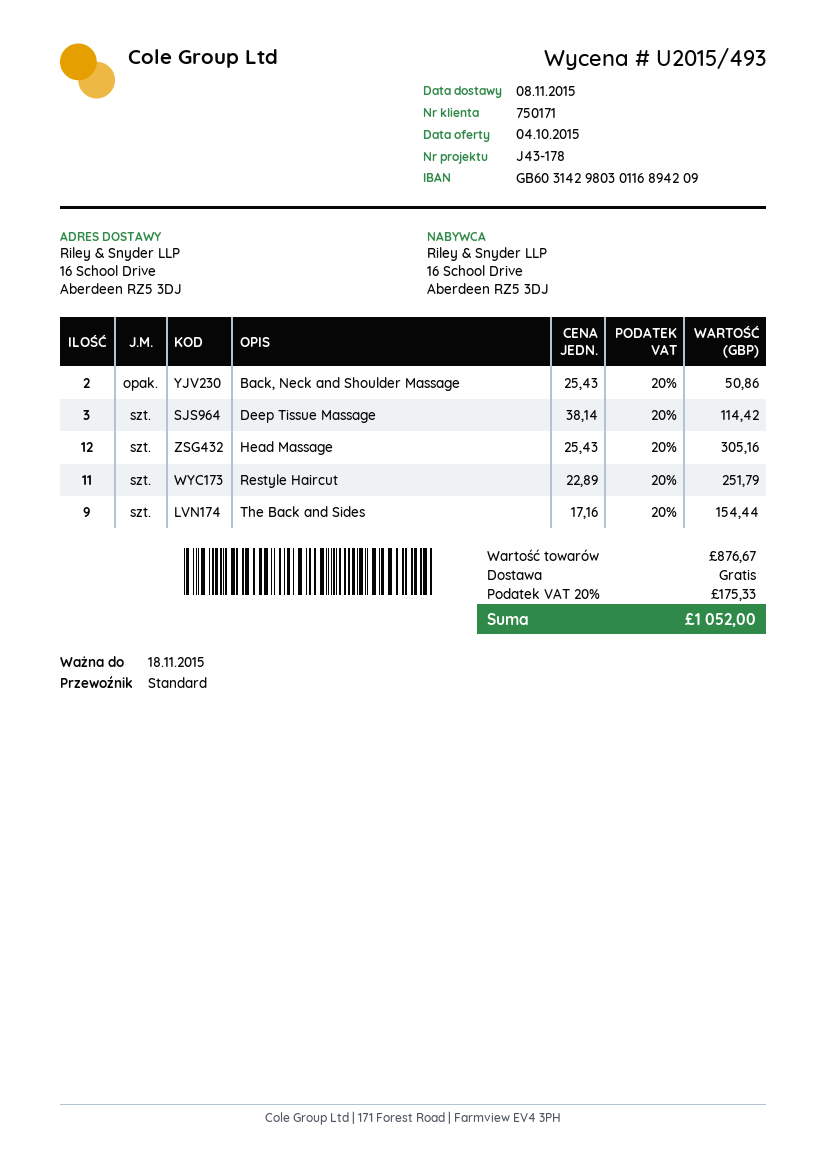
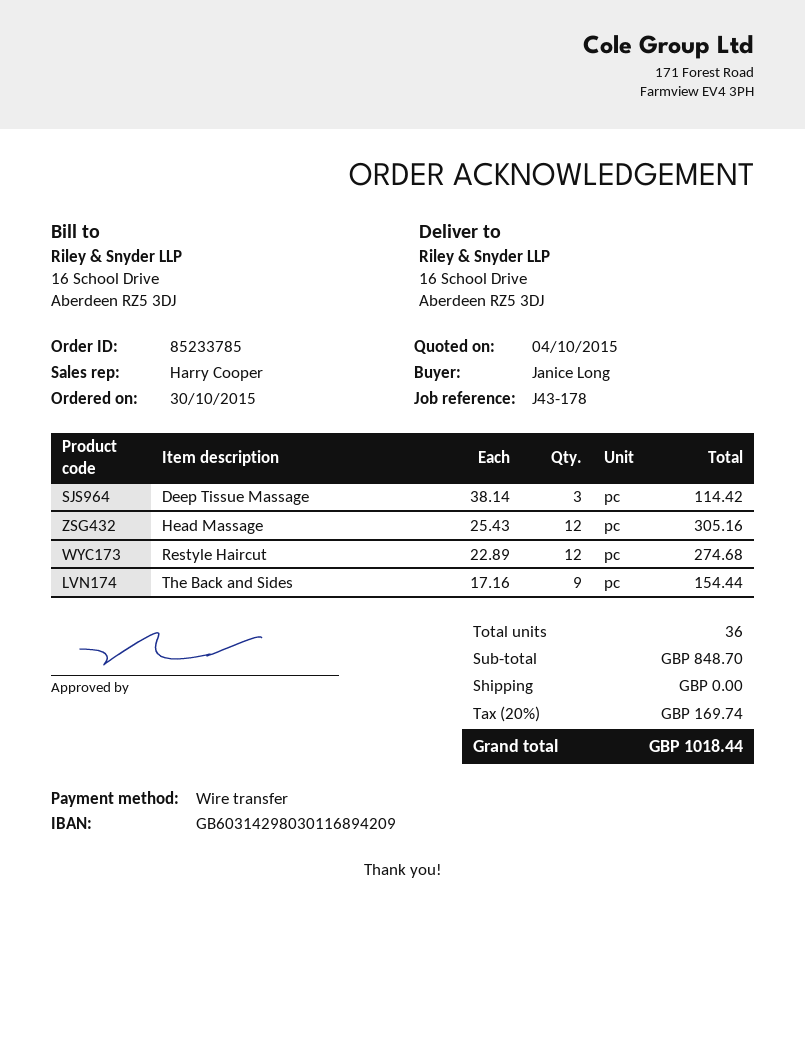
Back, Neck and Shoulder Massage: 2 x 25.43 = 50.86 -> none
Restyle Haircut: 11 x 22.89 = 251.79 -> 12 x 22.89 = 274.68
subtotal: 876.67 -> 848.70
tax: 20% = 175.33 -> 20% = 169.74
total: 1052.00 -> 1018.44

